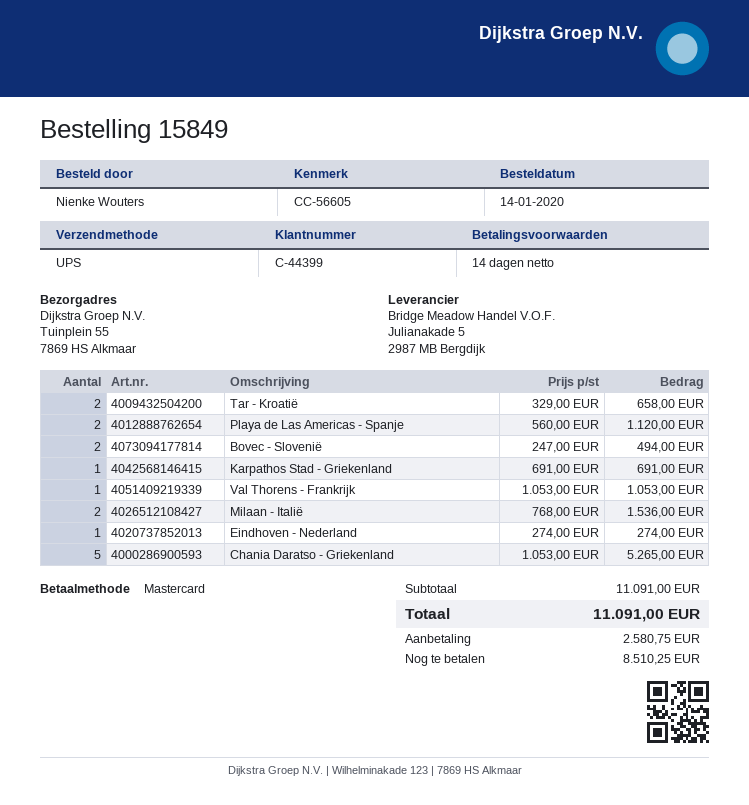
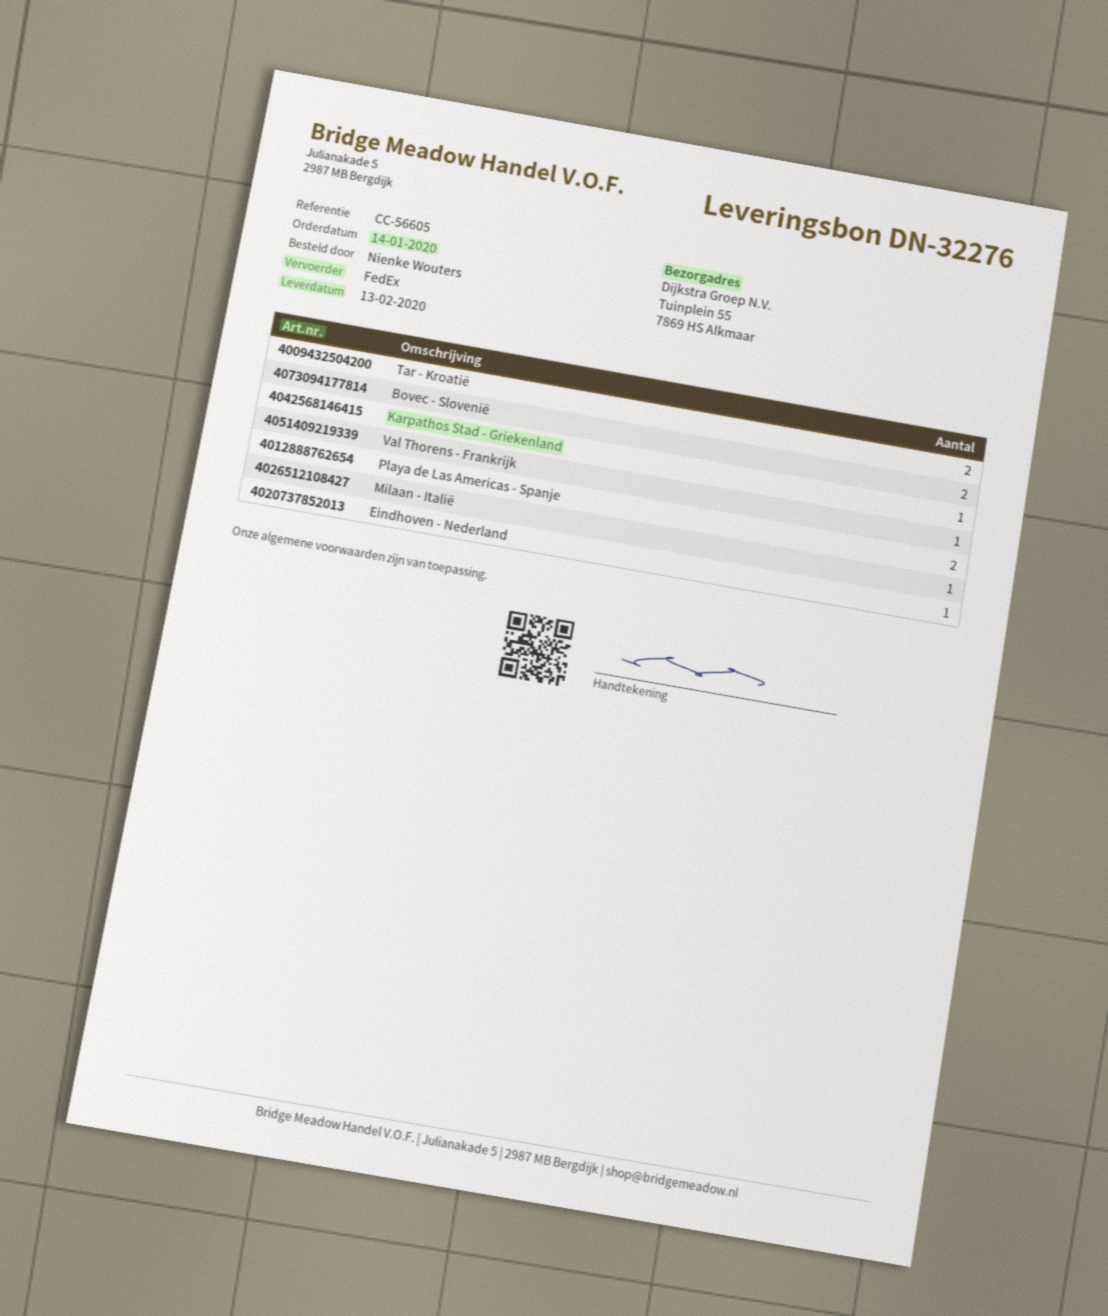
shipping method: UPS -> FedEx
Milaan - Italië: 2 -> 1
Chania Daratso - Griekenland: 5 -> none

